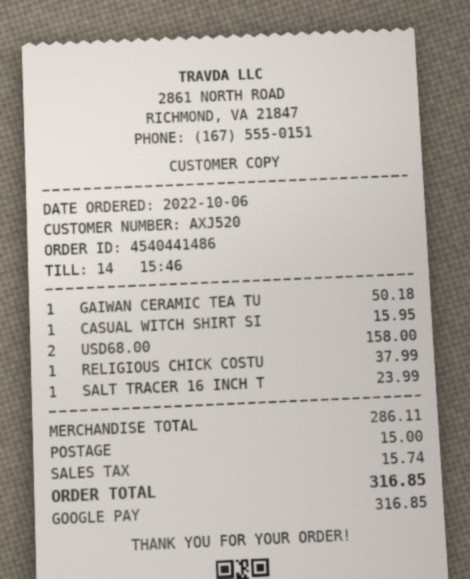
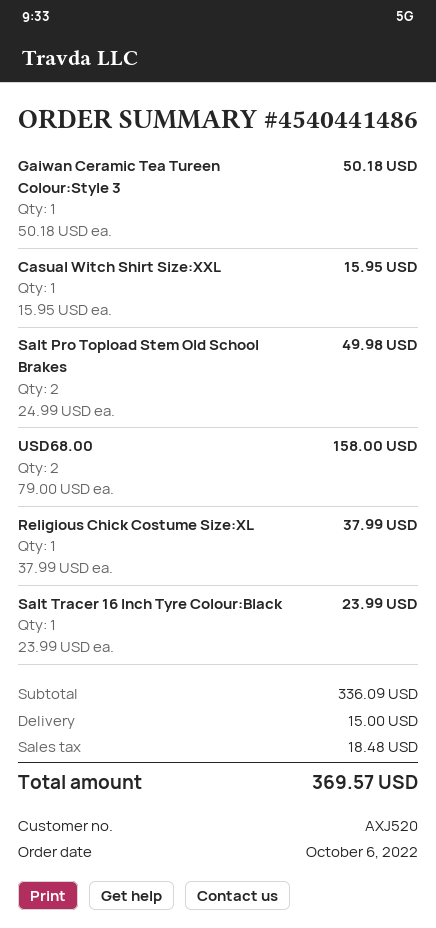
Salt Pro Topload Stem Old School Brakes: none -> 2 for 49.98
subtotal: 286.11 -> 336.09
tax: 15.74 -> 18.48
total: 316.85 -> 369.57

